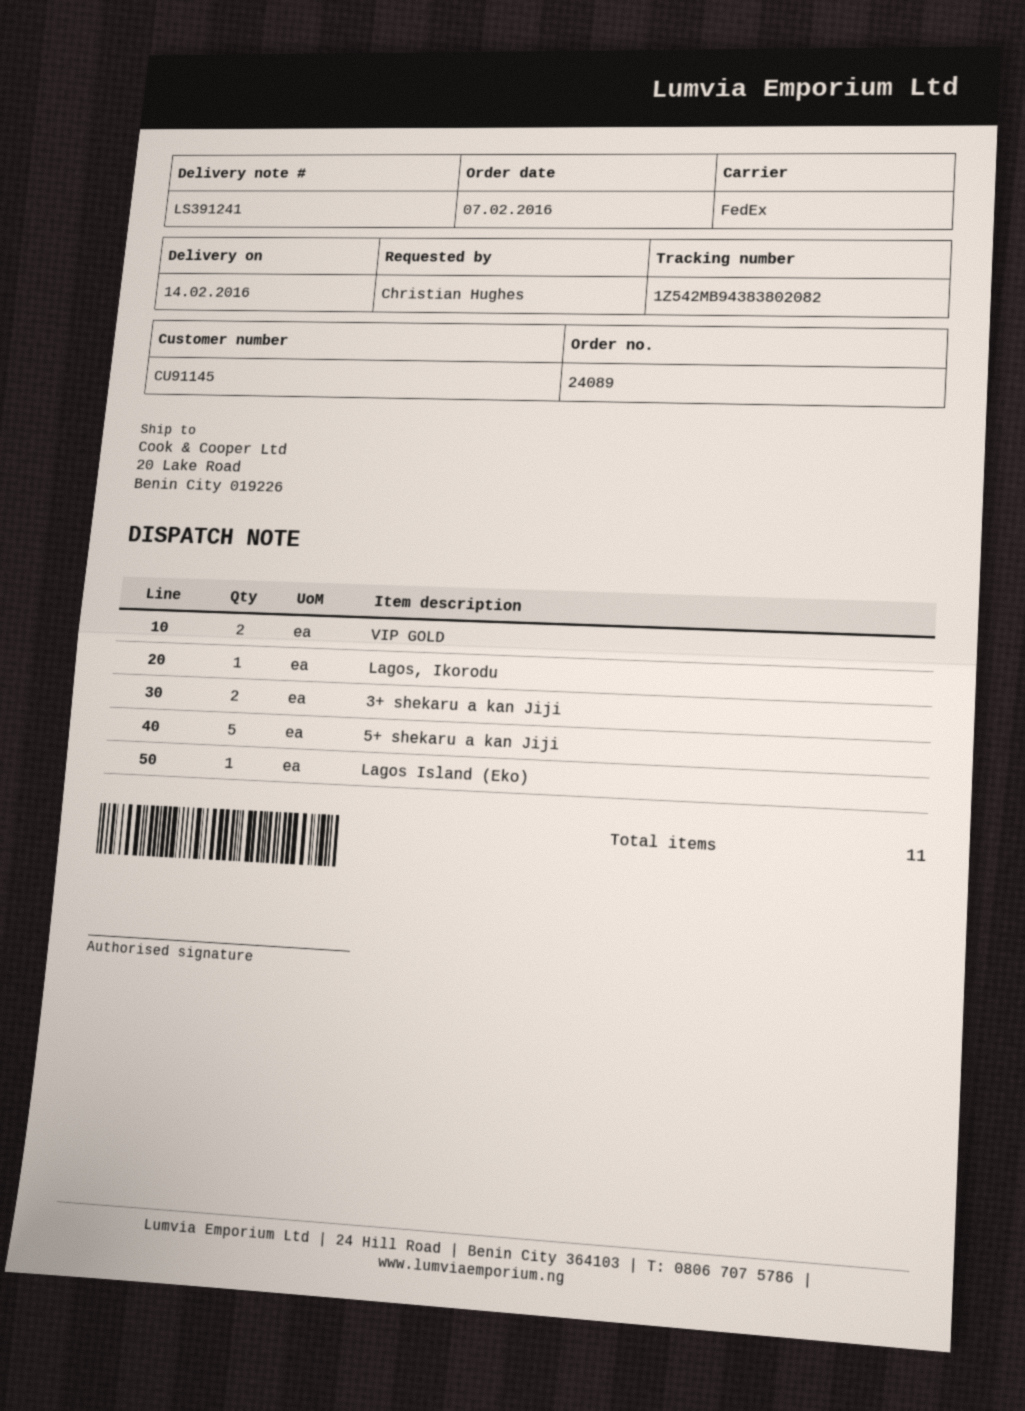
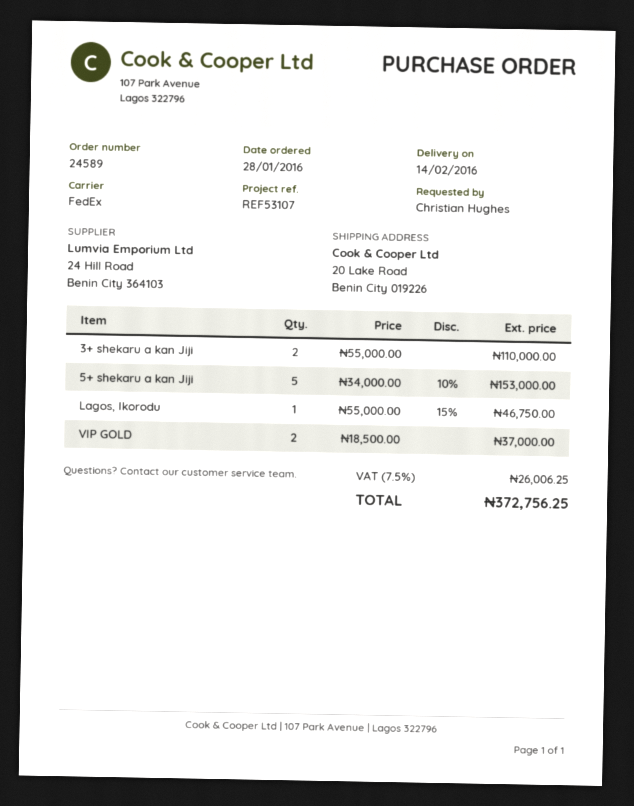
order number: 24089 -> 24589
order date: 2016-02-07 -> 2016-01-28
Lagos Island (Eko): 1 -> none

